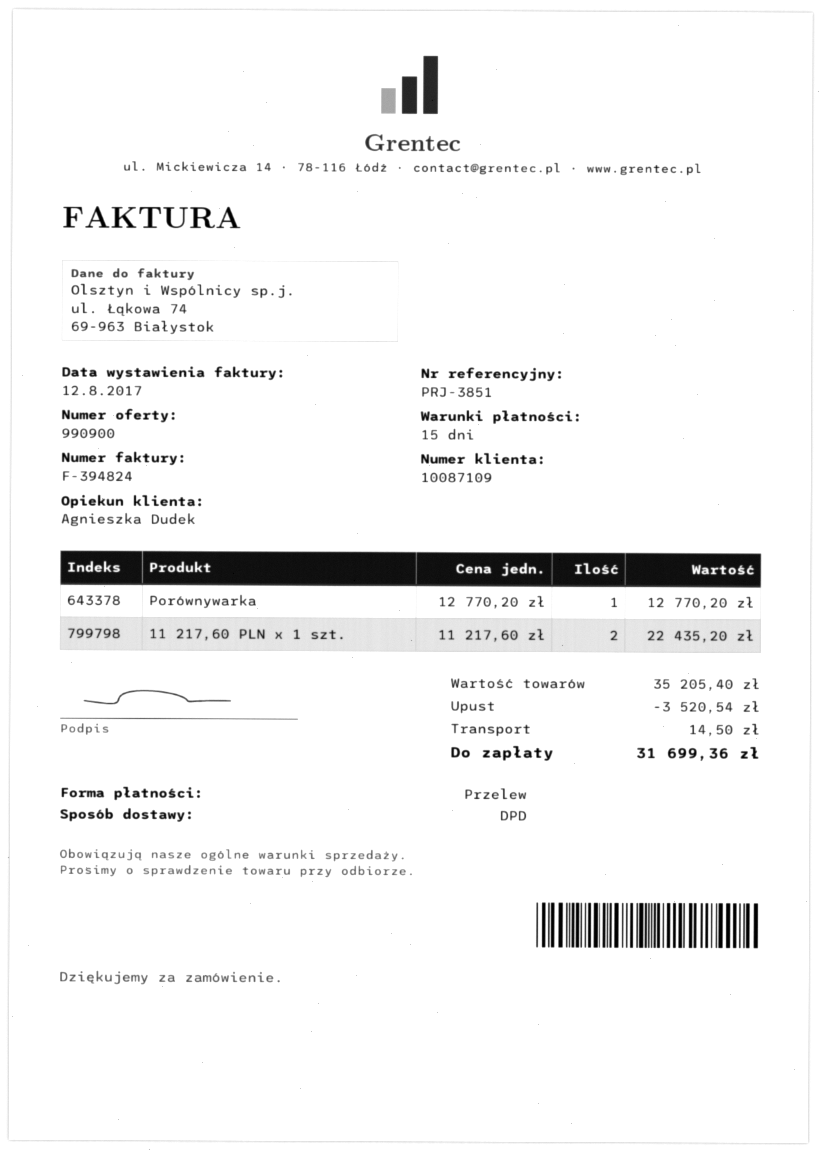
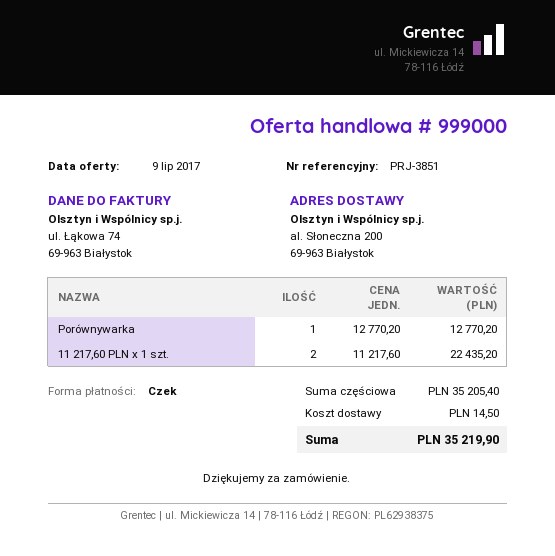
quote number: 990900 -> 999000
payment method: bank transfer -> cheque
discount: 3520.54 -> none
total: 31699.36 -> 35219.90

